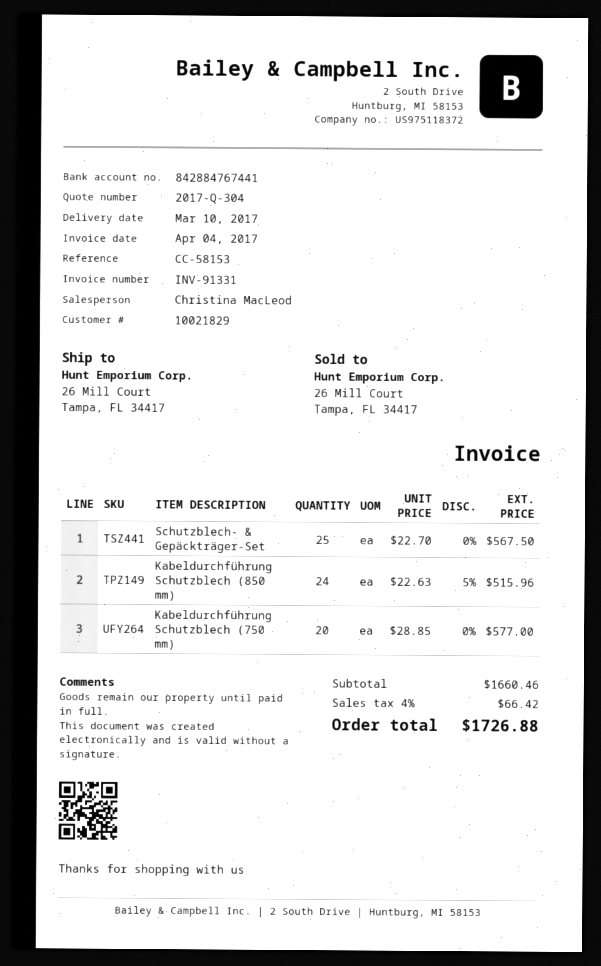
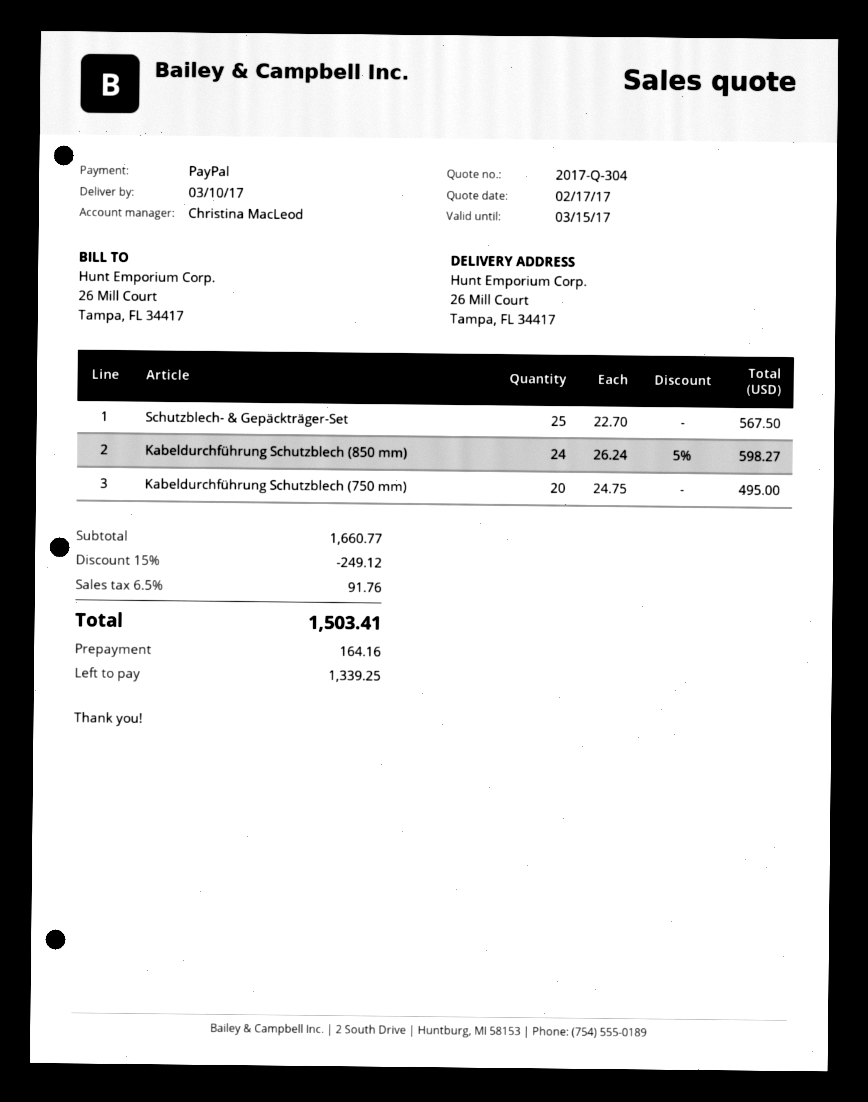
Kabeldurchführung Schutzblech (850 mm): 24 x 22.63 - 5% = 515.96 -> 24 x 26.24 - 5% = 598.27
Kabeldurchführung Schutzblech (750 mm): 20 x 28.85 = 577.00 -> 20 x 24.75 = 495.00
subtotal: 1660.46 -> 1660.77
discount: none -> 15% = 249.12
tax: 4% = 66.42 -> 6.5% = 91.76
total: 1726.88 -> 1503.41

